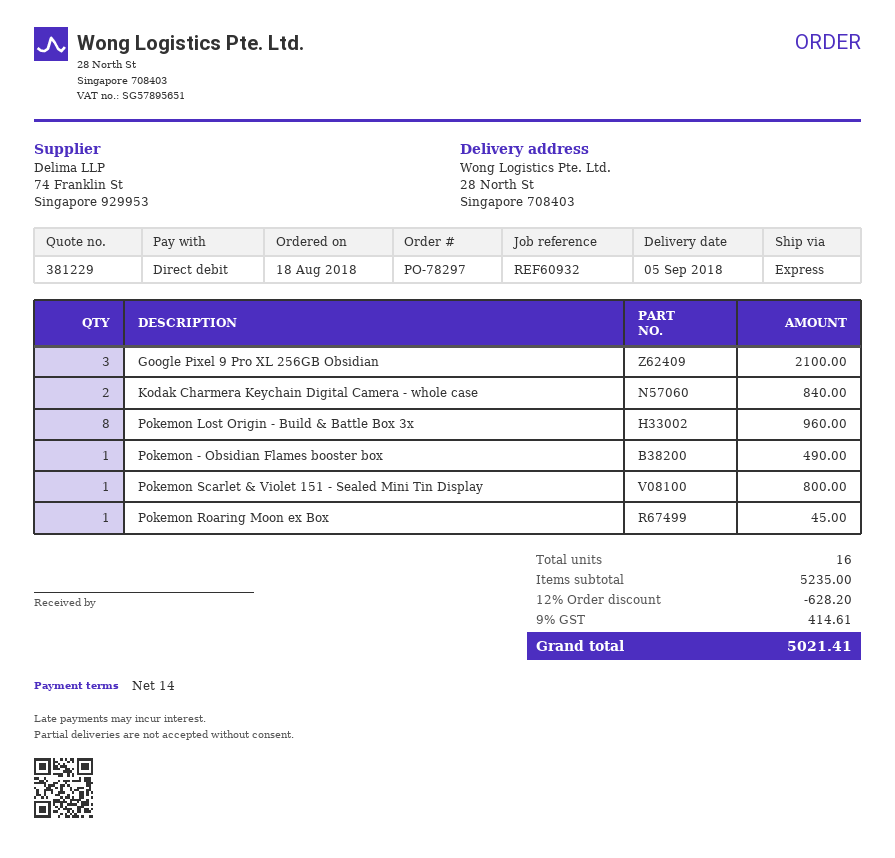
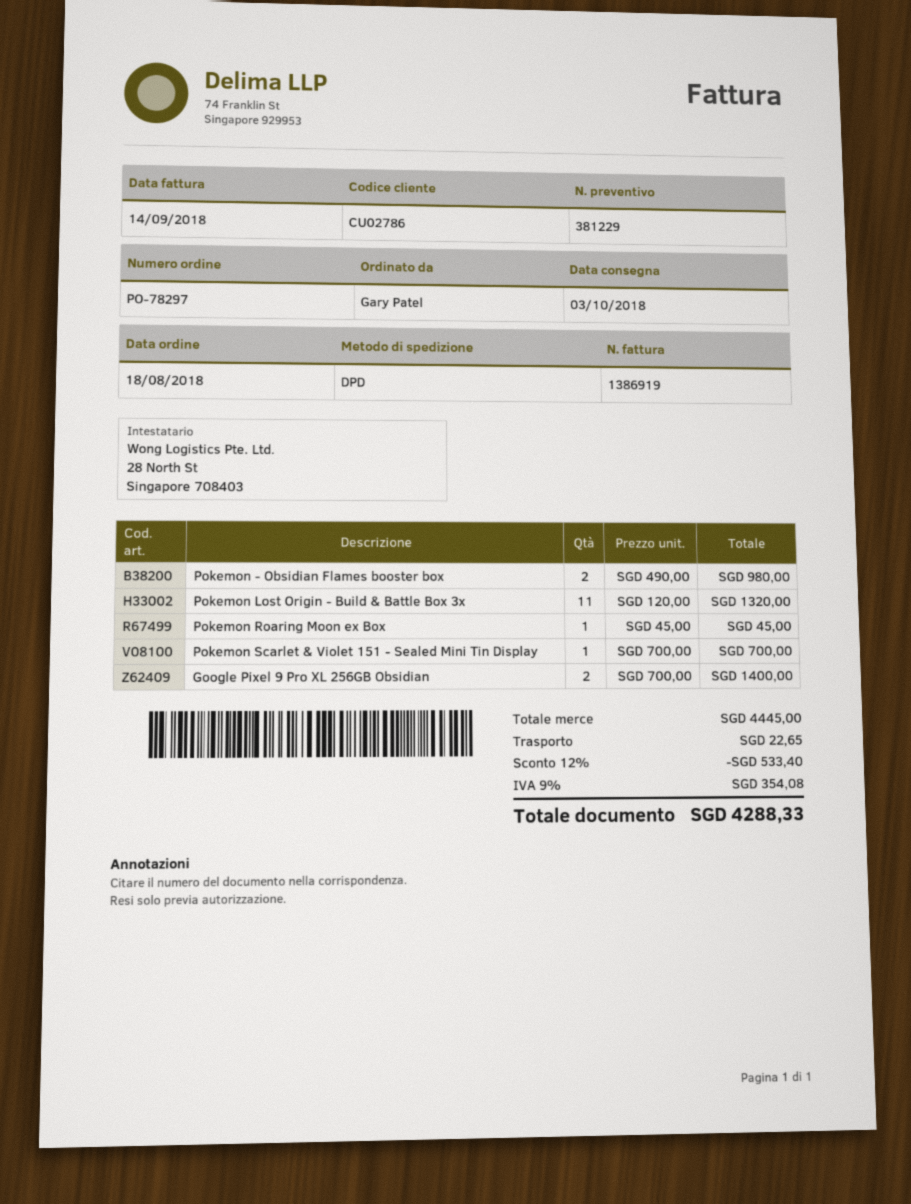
delivery date: 2018-09-05 -> 2018-10-03
shipping method: express -> DPD
Google Pixel 9 Pro XL 256GB Obsidian: 3 for 2100.00 -> 2 for 1400.00
Kodak Charmera Keychain Digital Camera - whole case: 2 for 840.00 -> none
Pokemon Lost Origin - Build & Battle Box 3x: 8 for 960.00 -> 11 for 1320.00
Pokemon - Obsidian Flames booster box: 1 for 490.00 -> 2 for 980.00
Pokemon Scarlet & Violet 151 - Sealed Mini Tin Display: 1 for 800.00 -> 1 for 700.00
subtotal: 5235.00 -> 4445.00
discount: 12% = 628.20 -> 12% = 533.40
shipping: none -> 22.65
tax: 9% = 414.61 -> 9% = 354.08
total: 5021.41 -> 4288.33

